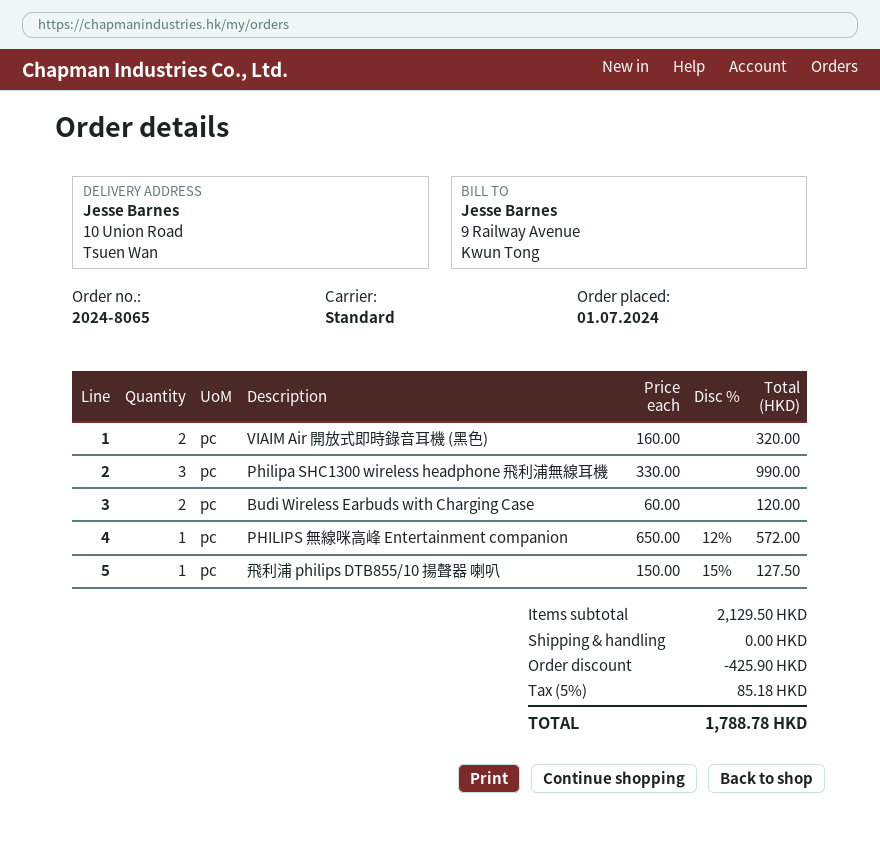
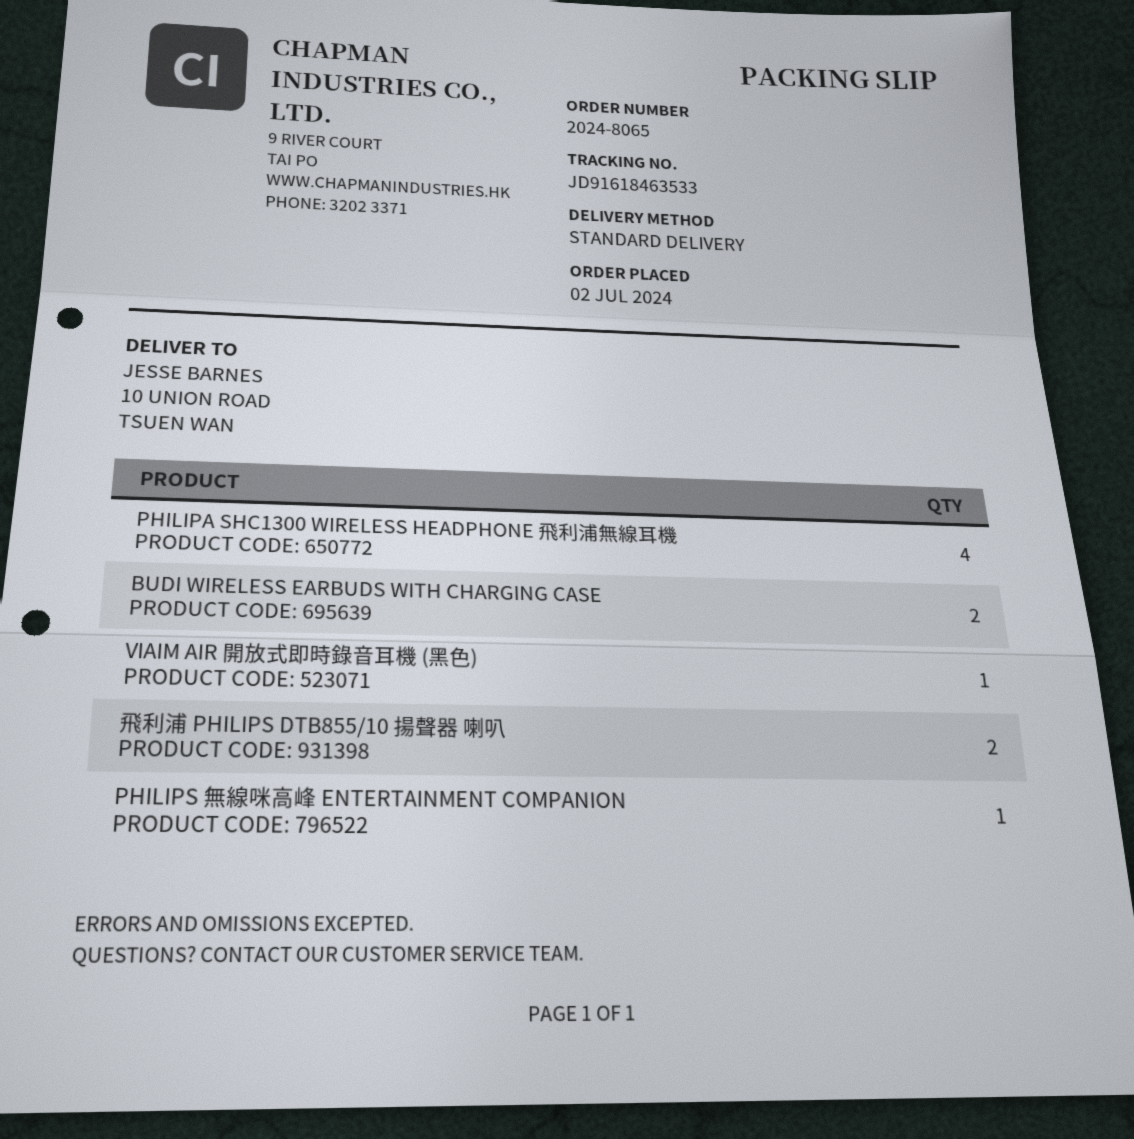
order date: 2024-07-01 -> 2024-07-02
VIAIM Air 開放式即時錄音耳機 (黑色): 2 -> 1
Philipa SHC1300 wireless headphone 飛利浦無線耳機: 3 -> 4
飛利浦 philips DTB855/10 揚聲器 喇叭: 1 -> 2

